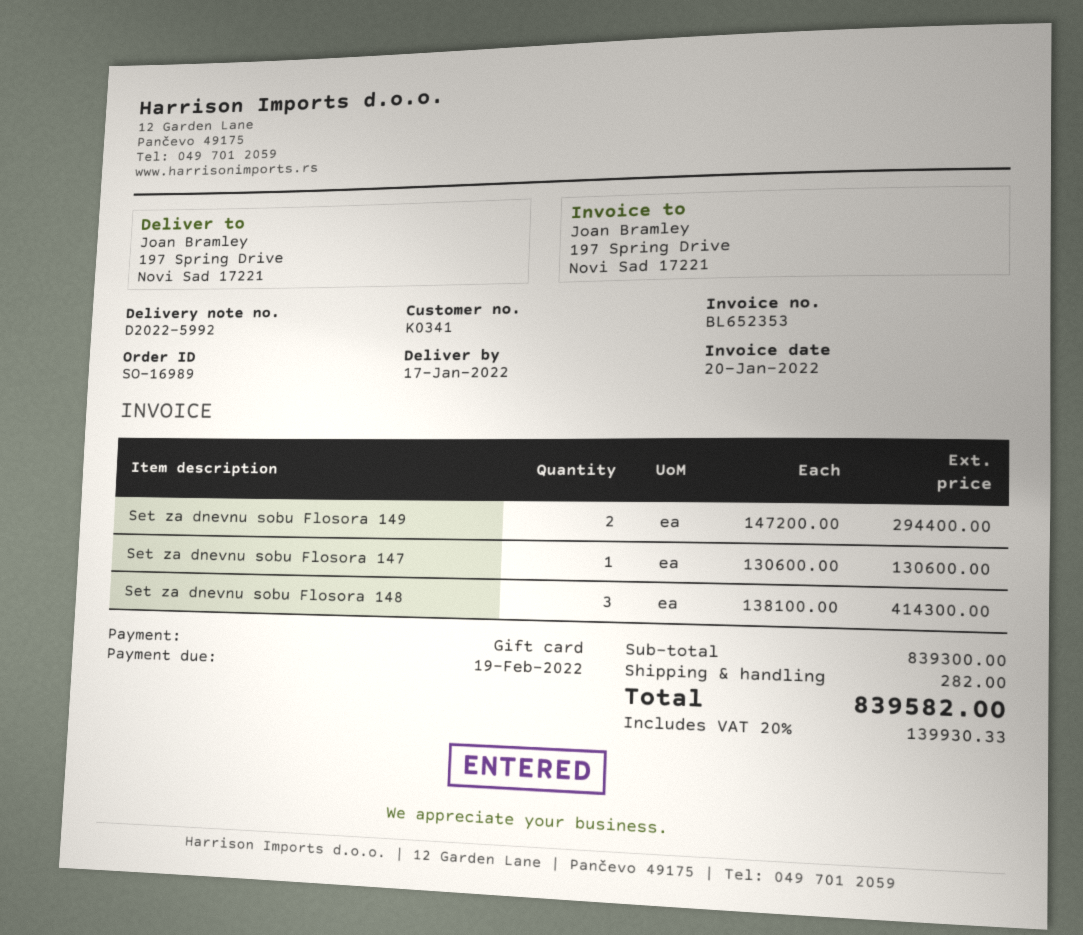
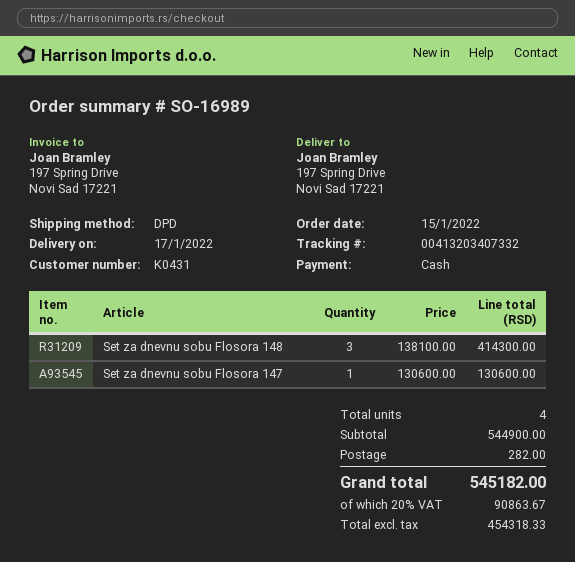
customer number: K0341 -> K0431
payment method: gift card -> cash
Set za dnevnu sobu Flosora 149: 2 x 147200.00 = 294400.00 -> none
subtotal: 839300.00 -> 544900.00
tax: 20% = 139930.33 -> 20% = 90863.67
total: 839582.00 -> 545182.00

